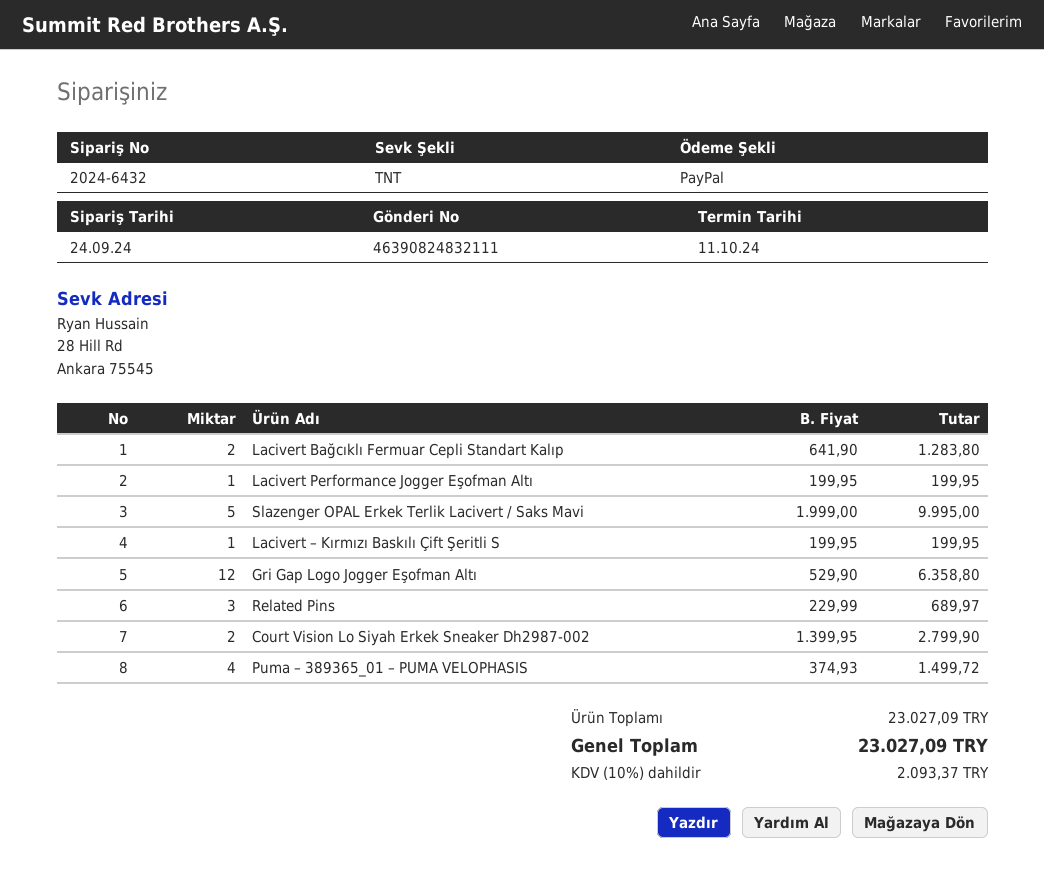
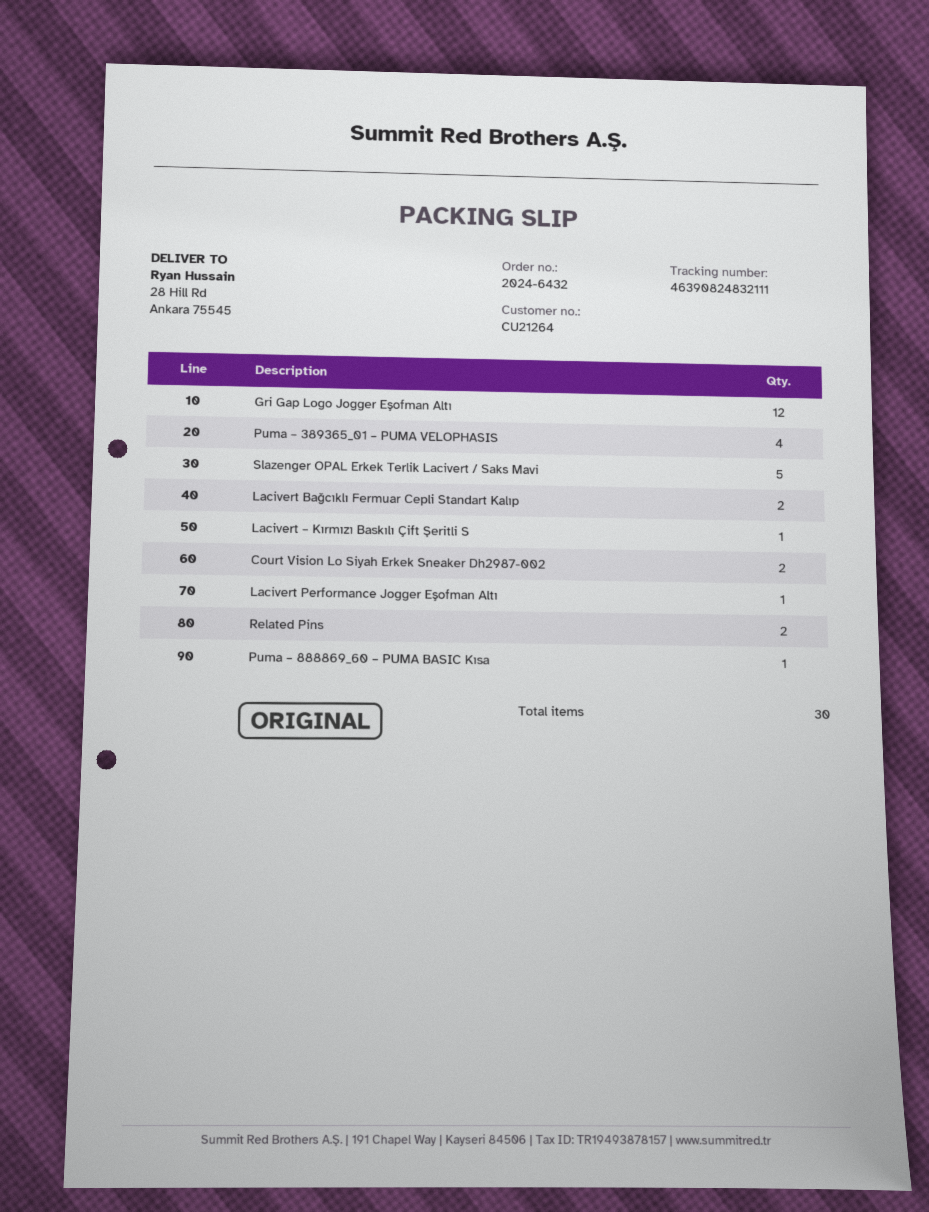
Related Pins: 3 -> 2
Puma – 888869_60 – PUMA BASIC Kısa: none -> 1

